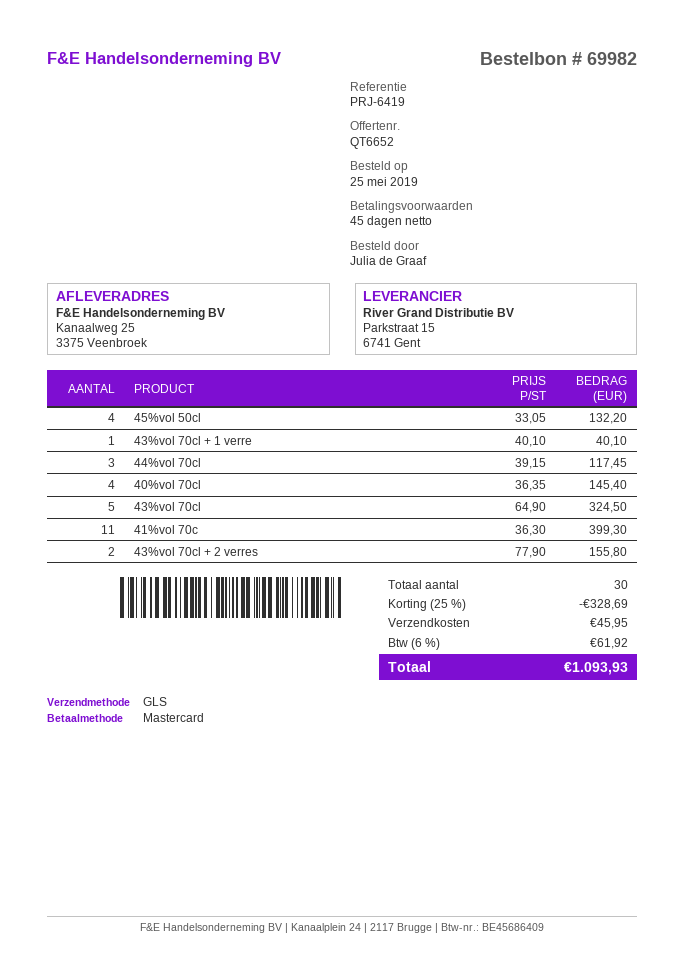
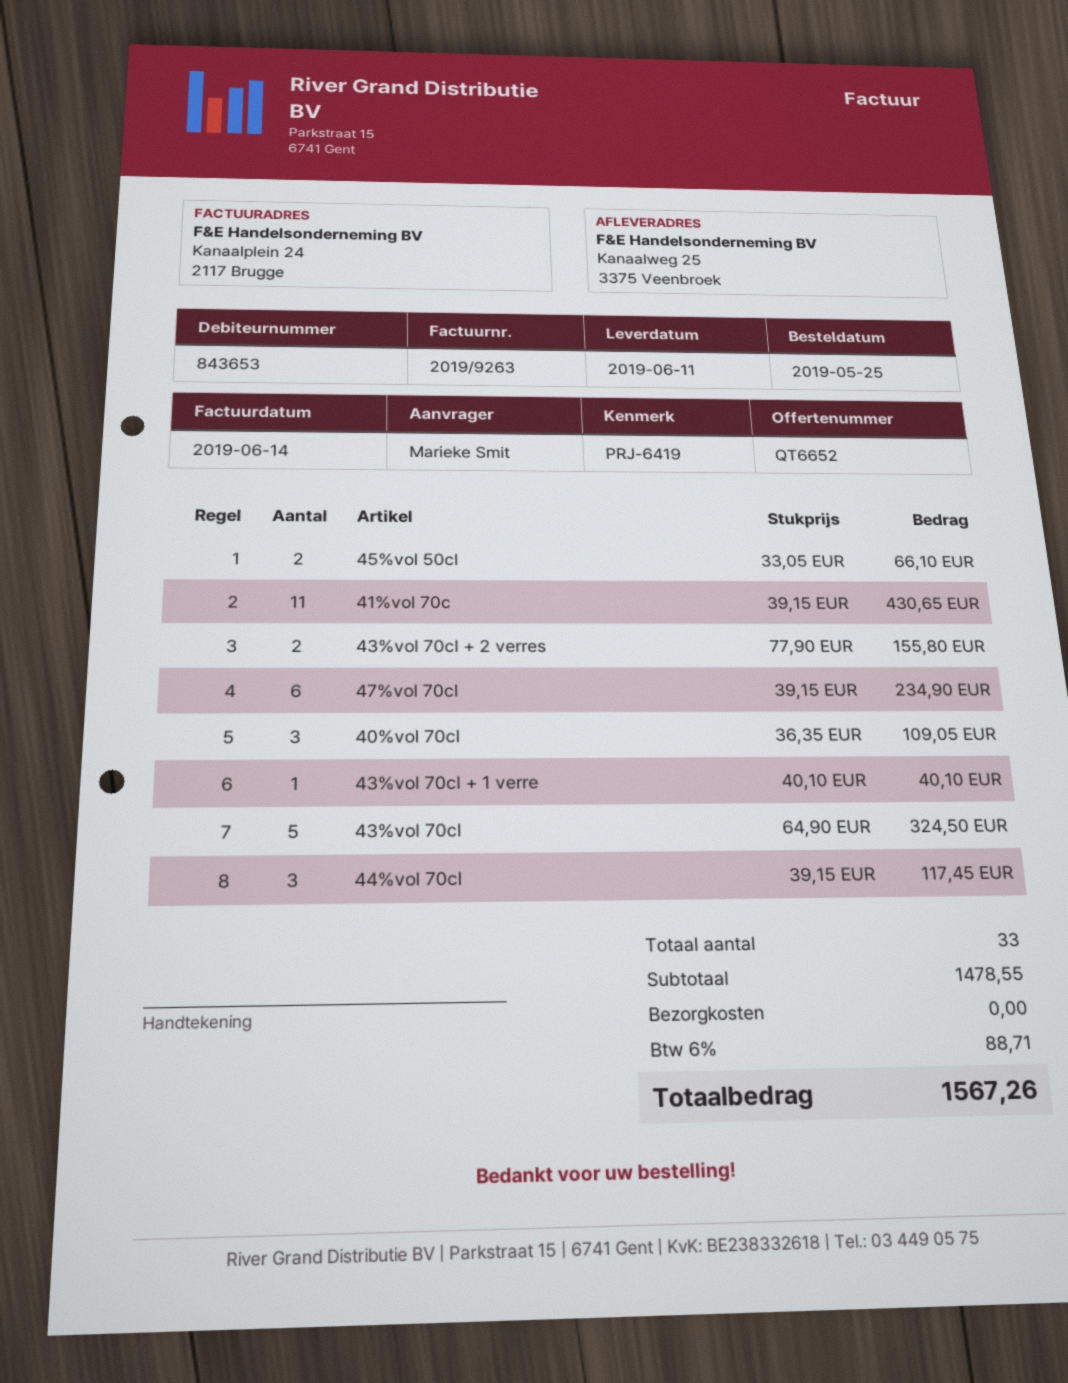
ordered by: Julia de Graaf -> Marieke Smit
45%vol 50cl: 4 x 33.05 = 132.20 -> 2 x 33.05 = 66.10
40%vol 70cl: 4 x 36.35 = 145.40 -> 3 x 36.35 = 109.05
41%vol 70c: 11 x 36.30 = 399.30 -> 11 x 39.15 = 430.65
47%vol 70cl: none -> 6 x 39.15 = 234.90
total quantity: 30 -> 33
discount: 25% = 328.69 -> none
shipping: 45.95 -> 0.00
tax: 6% = 61.92 -> 6% = 88.71
total: 1093.93 -> 1567.26

